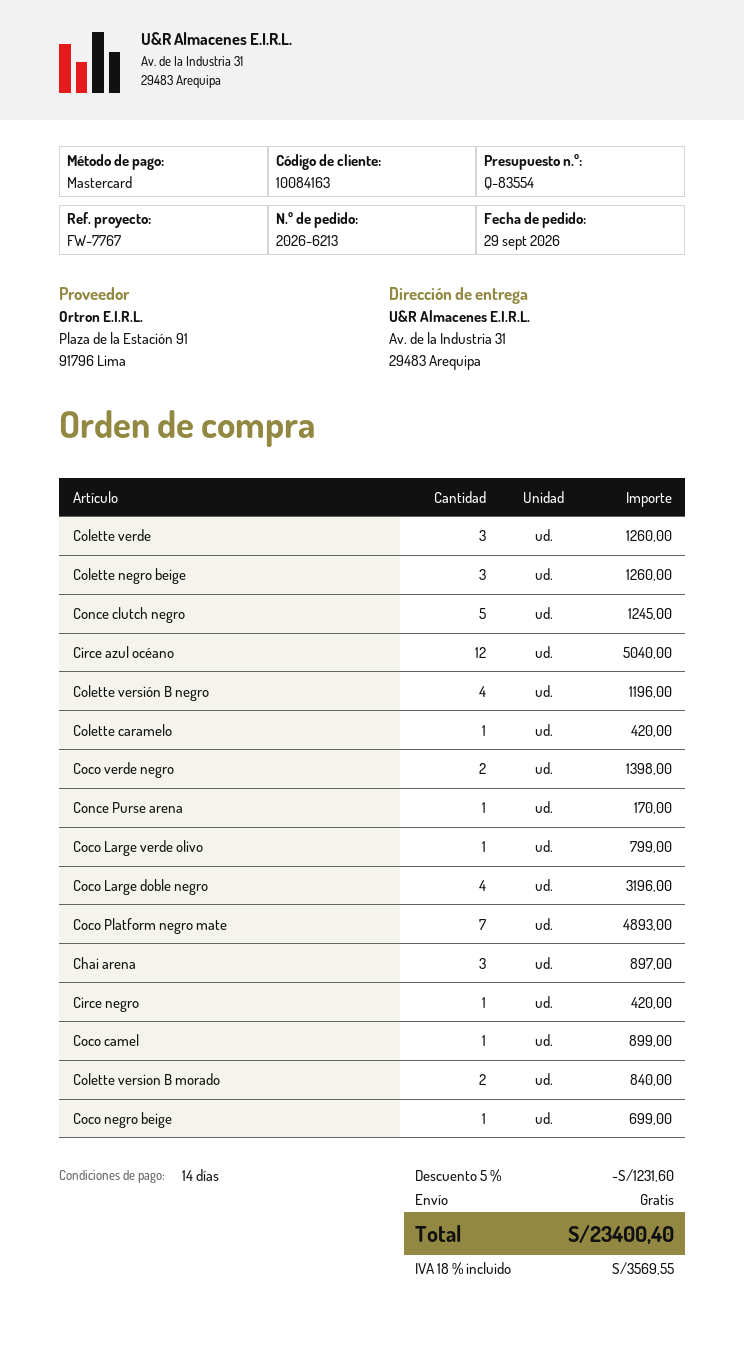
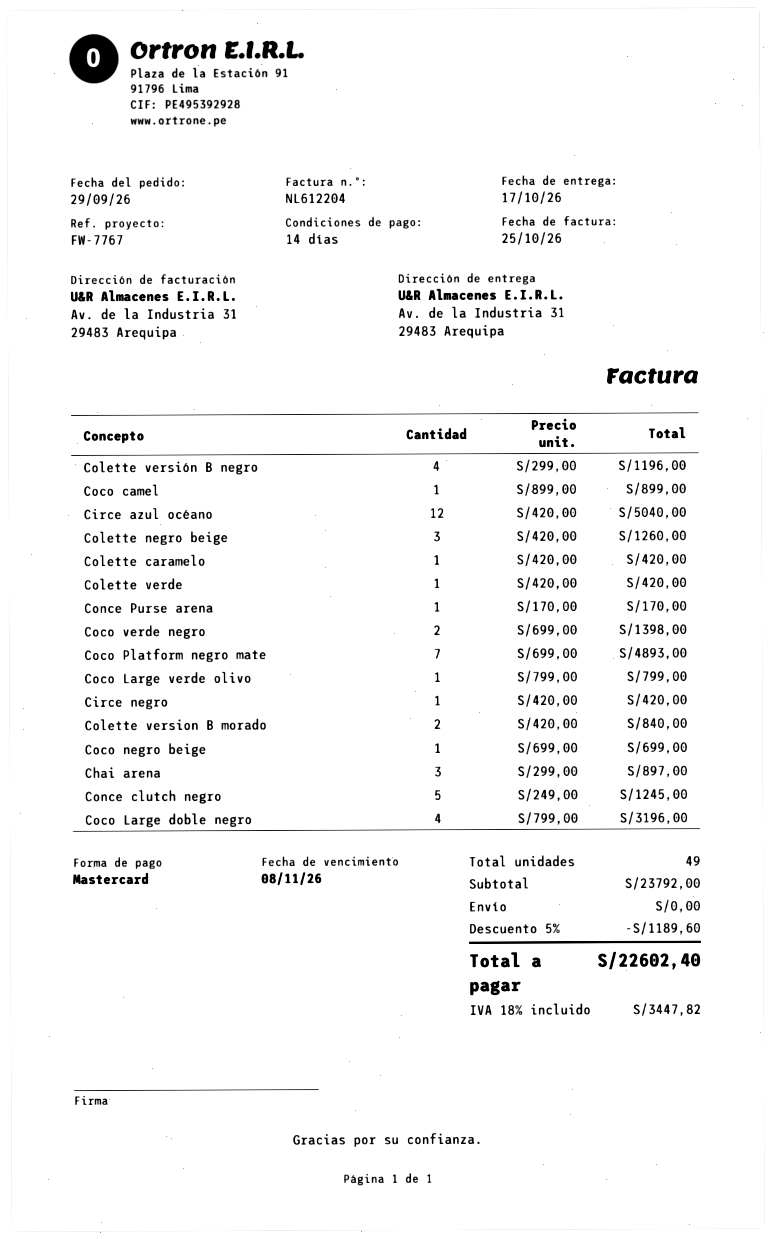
Colette verde: 3 for 1260.00 -> 1 for 420.00
discount: 5% = 1231.60 -> 5% = 1189.60
tax: 18% = 3569.55 -> 18% = 3447.82
total: 23400.40 -> 22602.40

